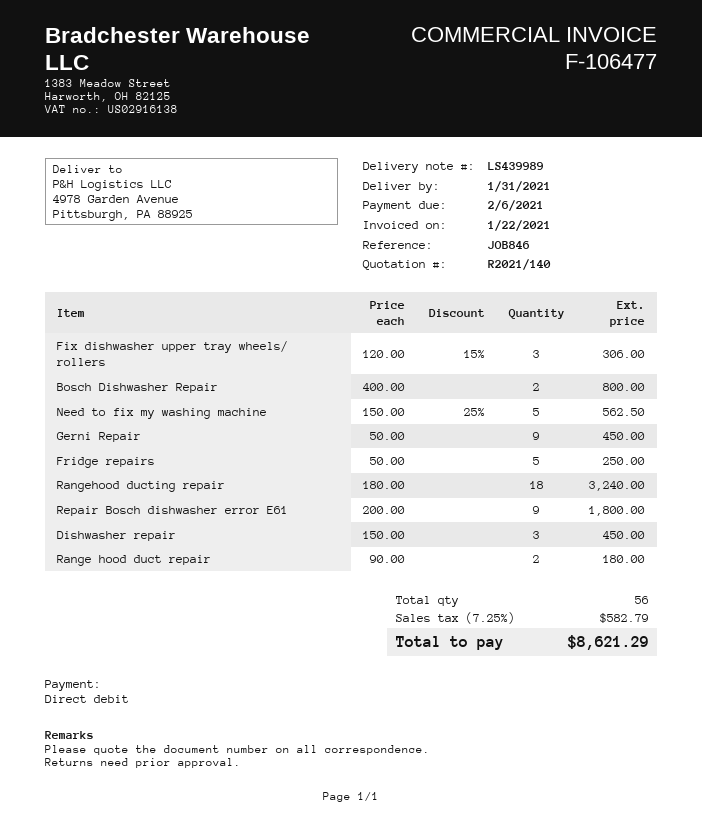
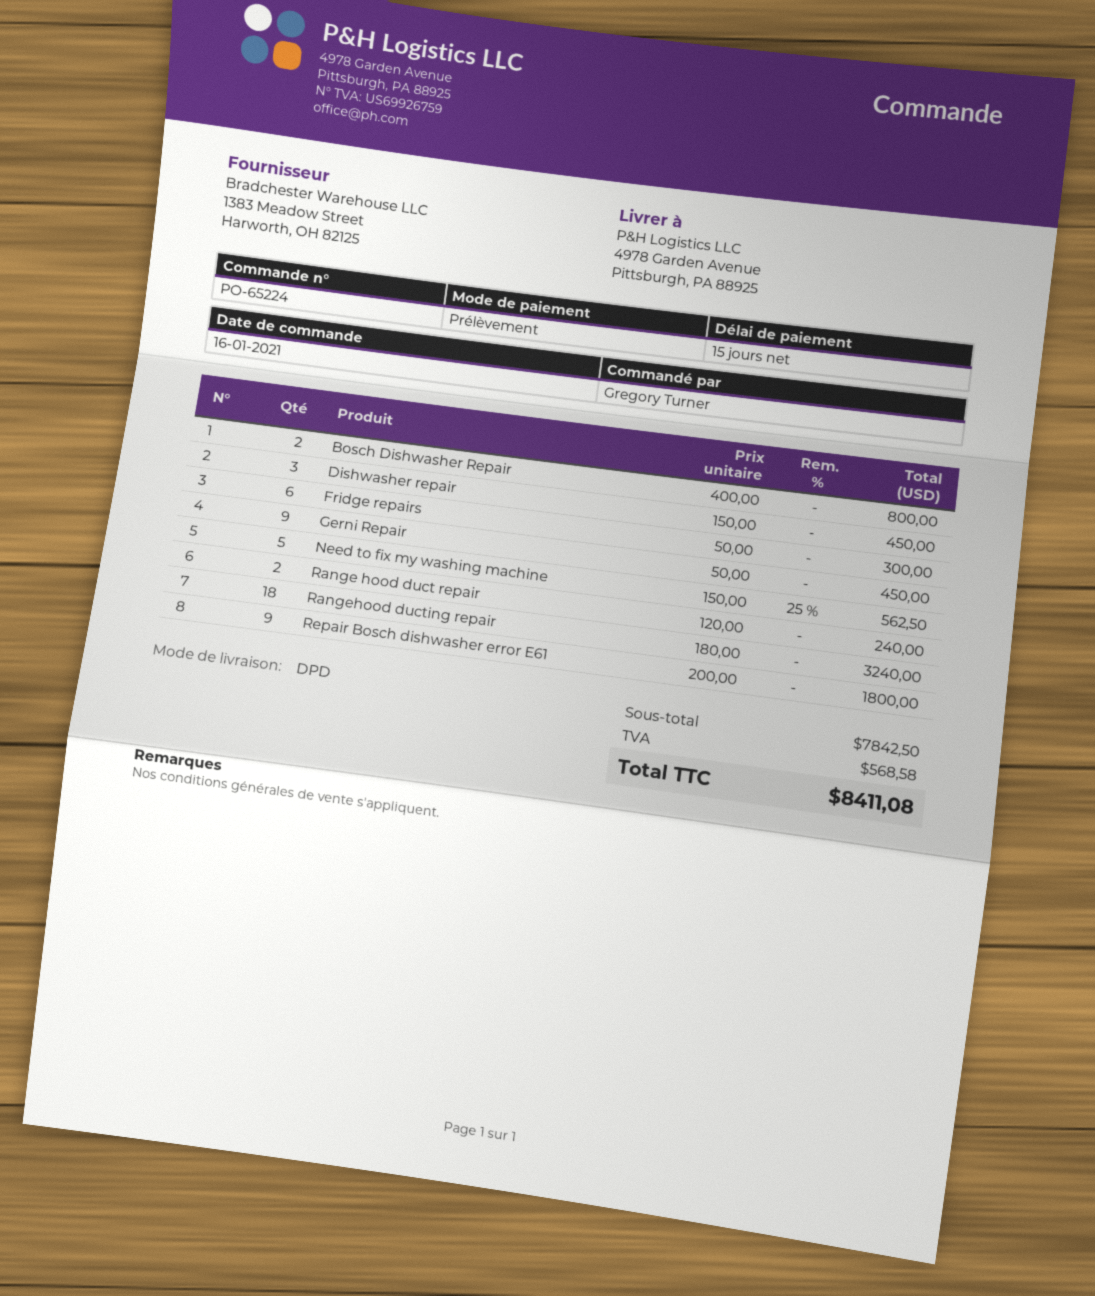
Fix dishwasher upper tray wheels/ rollers: 3 x 120.00 - 15% = 306.00 -> none
Fridge repairs: 5 x 50.00 = 250.00 -> 6 x 50.00 = 300.00
Range hood duct repair: 2 x 90.00 = 180.00 -> 2 x 120.00 = 240.00
tax: 582.79 -> 568.58
total: 8621.29 -> 8411.08

